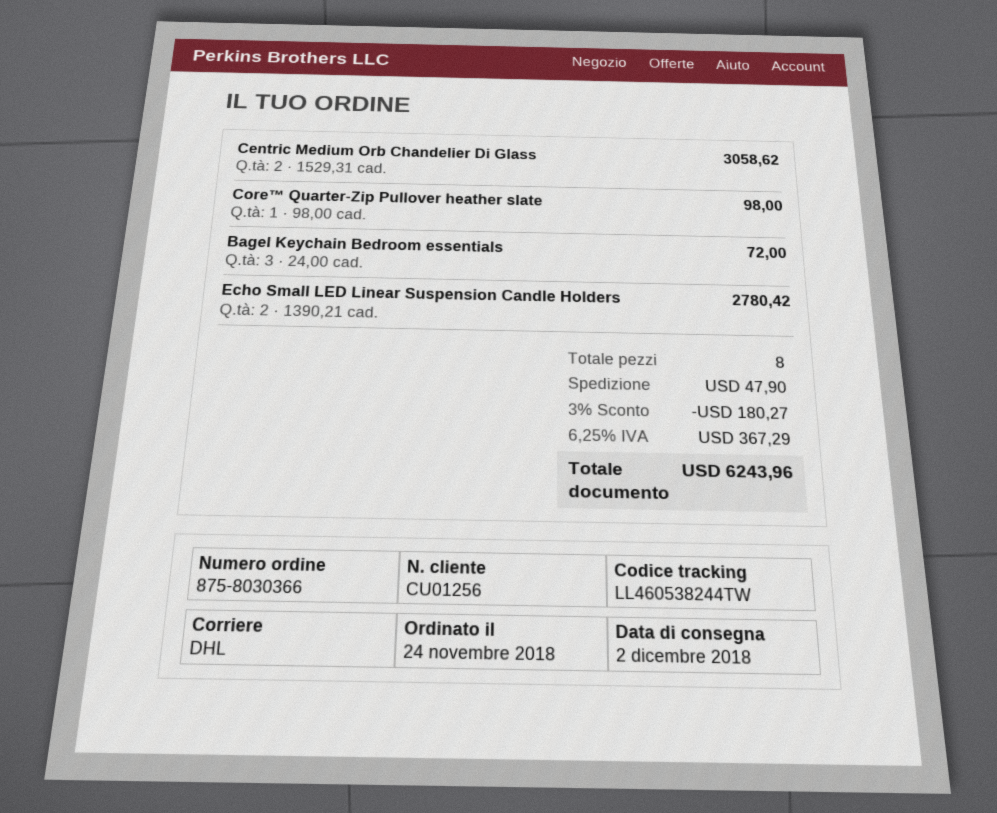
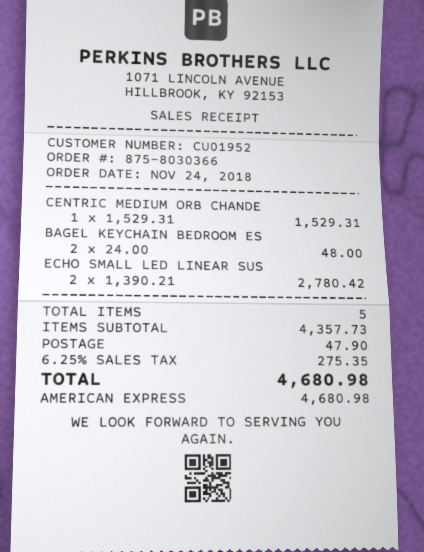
customer number: CU01256 -> CU01952
Centric Medium Orb Chandelier Di Glass: 2 x 1529.31 = 3058.62 -> 1 x 1529.31 = 1529.31
Core™ Quarter-Zip Pullover heather slate: 1 x 98.00 = 98.00 -> none
Bagel Keychain Bedroom essentials: 3 x 24.00 = 72.00 -> 2 x 24.00 = 48.00
total quantity: 8 -> 5
discount: 3% = 180.27 -> none
tax: 6.25% = 367.29 -> 6.25% = 275.35
total: 6243.96 -> 4680.98

